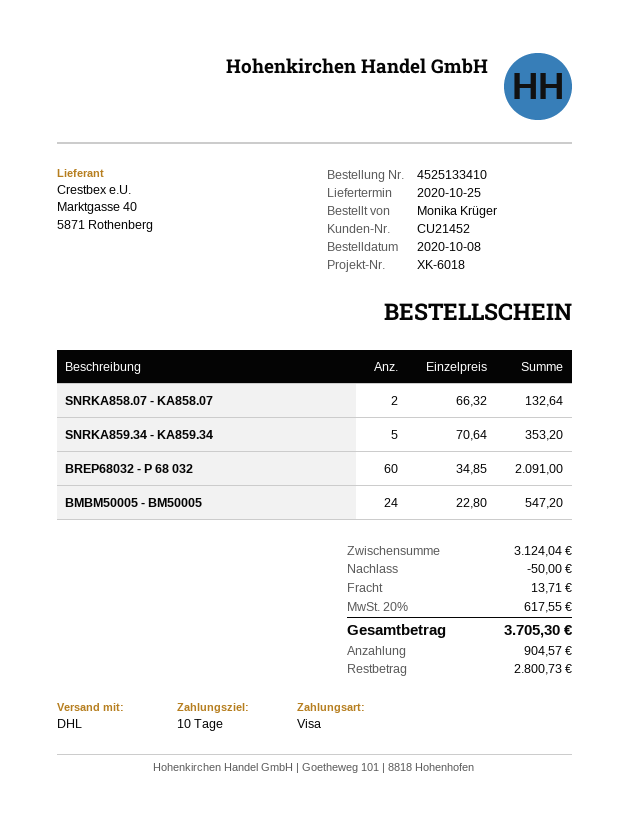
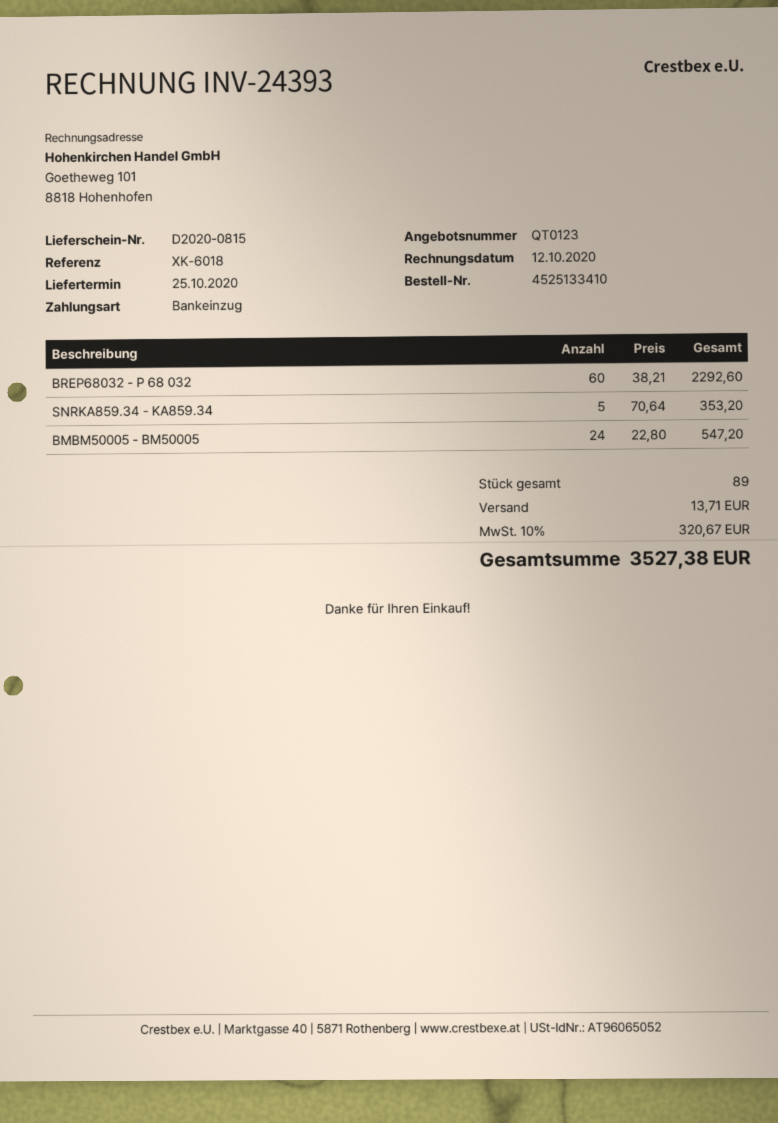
payment method: Visa -> direct debit
SNRKA858.07 - KA858.07: 2 x 66.32 = 132.64 -> none
BREP68032 - P 68 032: 60 x 34.85 = 2091.00 -> 60 x 38.21 = 2292.60
discount: 50.00 -> none
tax: 20% = 617.55 -> 10% = 320.67
total: 3705.30 -> 3527.38

